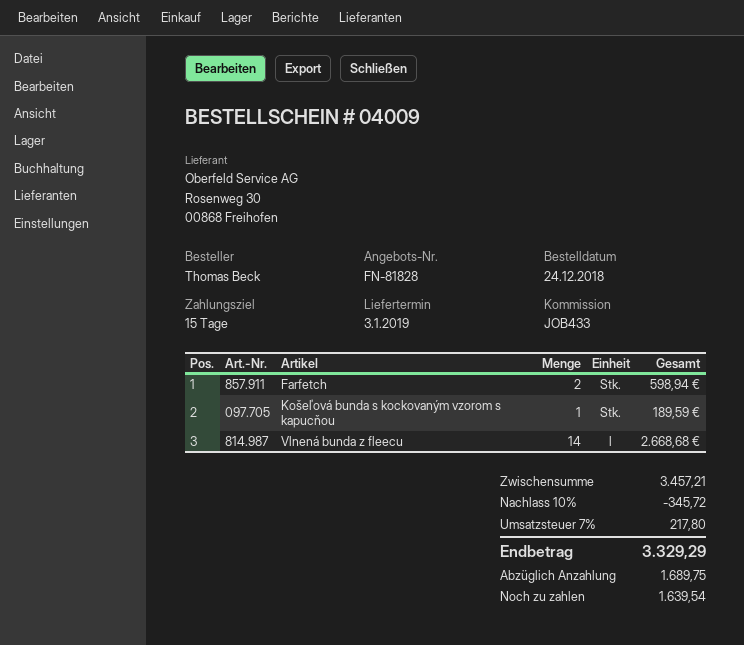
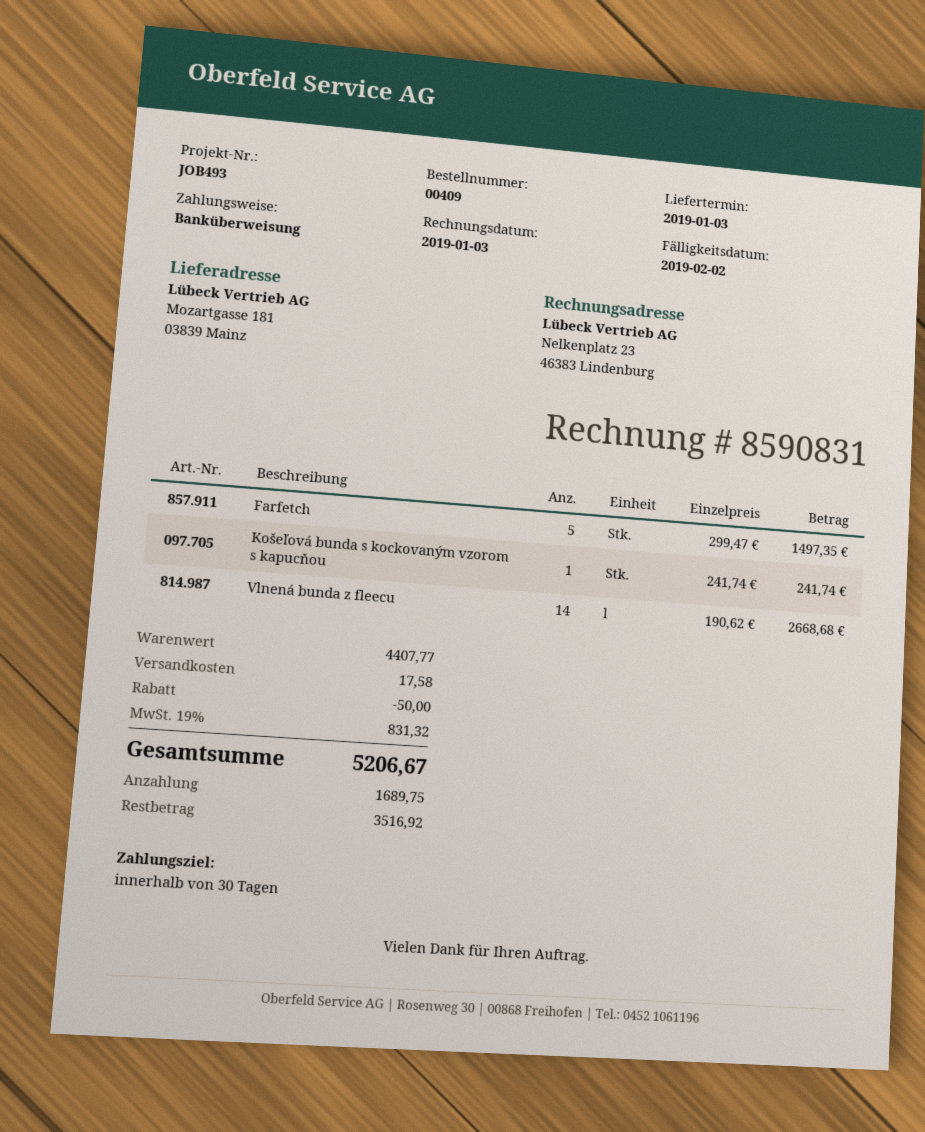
order number: 04009 -> 00409
payment terms: 15 days -> 30 days
reference: JOB433 -> JOB493
Farfetch: 2 for 598.94 -> 5 for 1497.35
Košeľová bunda s kockovaným vzorom s kapucňou: 1 for 189.59 -> 1 for 241.74
subtotal: 3457.21 -> 4407.77
discount: 345.72 -> 50.00
shipping: none -> 17.58
tax: 7% = 217.80 -> 19% = 831.32
total: 3329.29 -> 5206.67
balance: 1639.54 -> 3516.92

